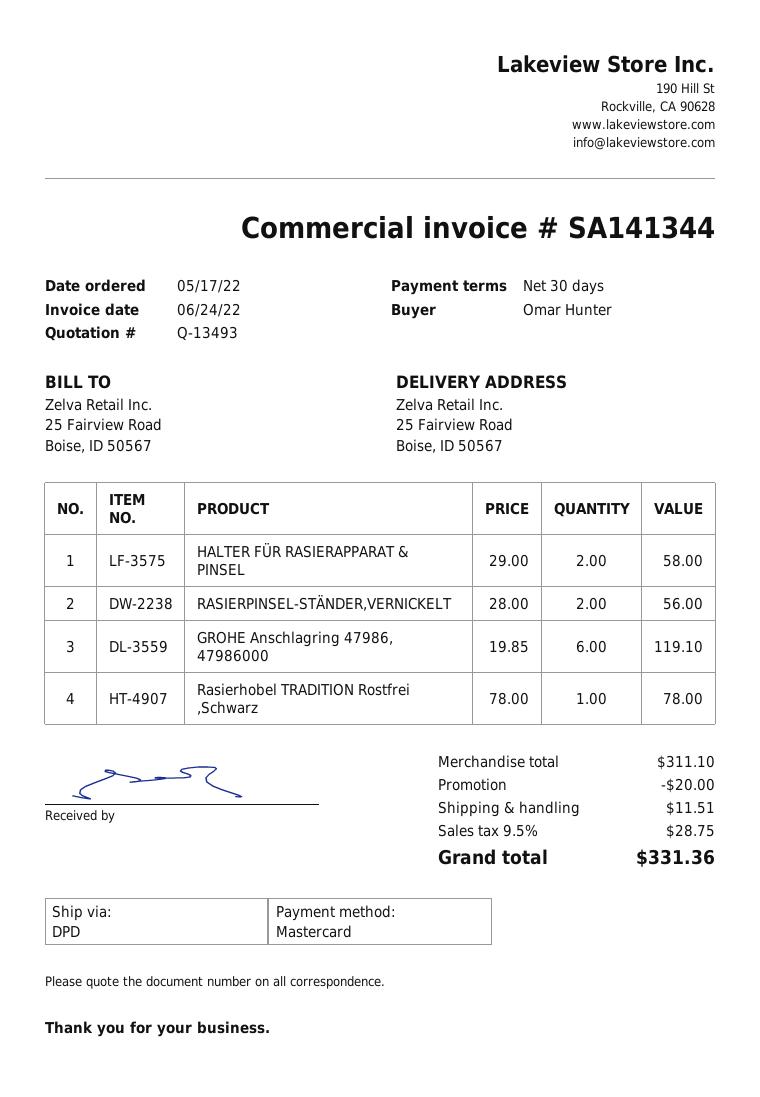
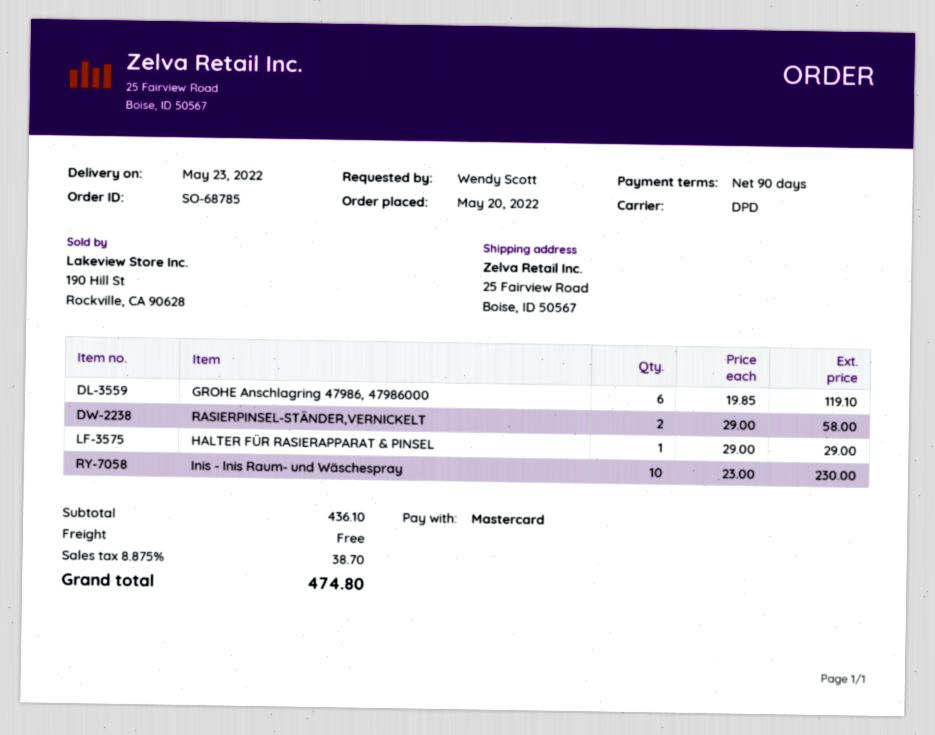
order date: 2022-05-17 -> 2022-05-20
payment terms: 30 days -> 90 days
ordered by: Omar Hunter -> Wendy Scott
HALTER FÜR RASIERAPPARAT & PINSEL: 2 x 29.00 = 58.00 -> 1 x 29.00 = 29.00
RASIERPINSEL-STÄNDER,VERNICKELT: 2 x 28.00 = 56.00 -> 2 x 29.00 = 58.00
Rasierhobel TRADITION Rostfrei ,Schwarz: 1 x 78.00 = 78.00 -> none
Inis - Inis Raum- und Wäschespray: none -> 10 x 23.00 = 230.00
subtotal: 311.10 -> 436.10
discount: 20.00 -> none
shipping: 11.51 -> 0.00
tax: 9.5% = 28.75 -> 8.875% = 38.70
total: 331.36 -> 474.80

